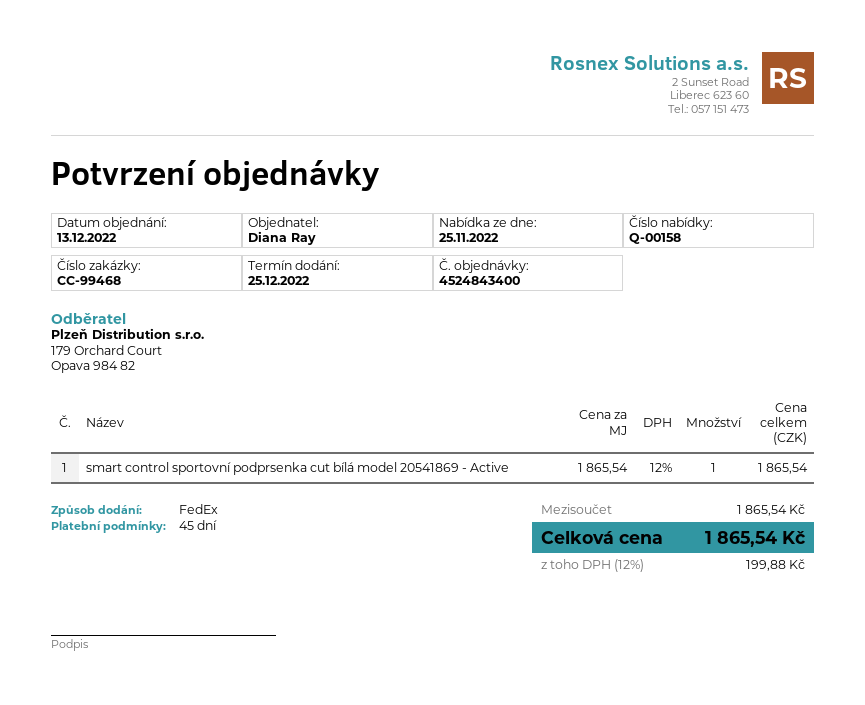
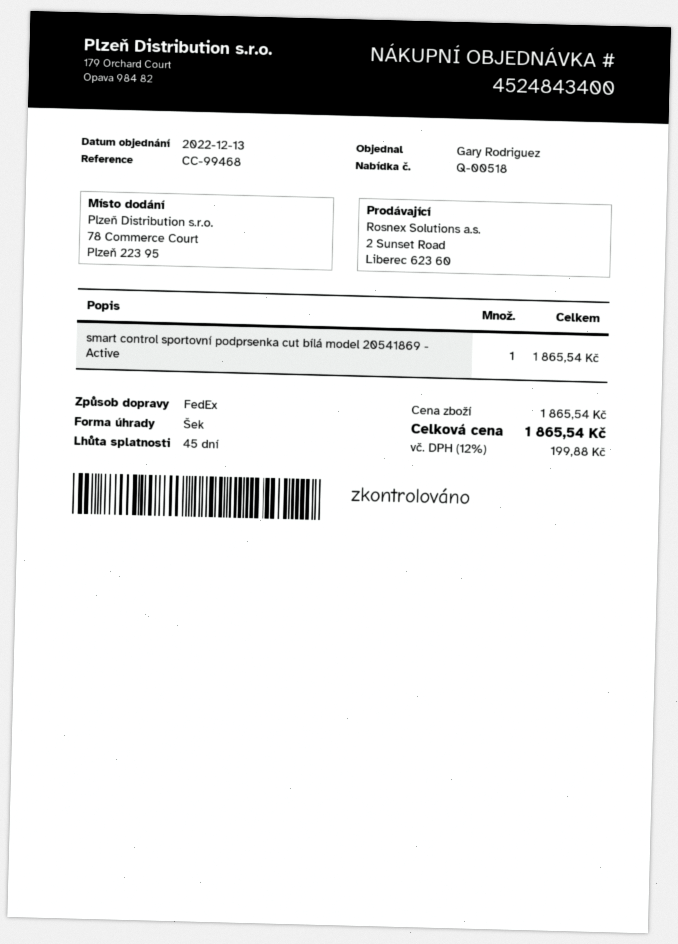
quote number: Q-00158 -> Q-00518
ordered by: Diana Ray -> Gary Rodriguez

